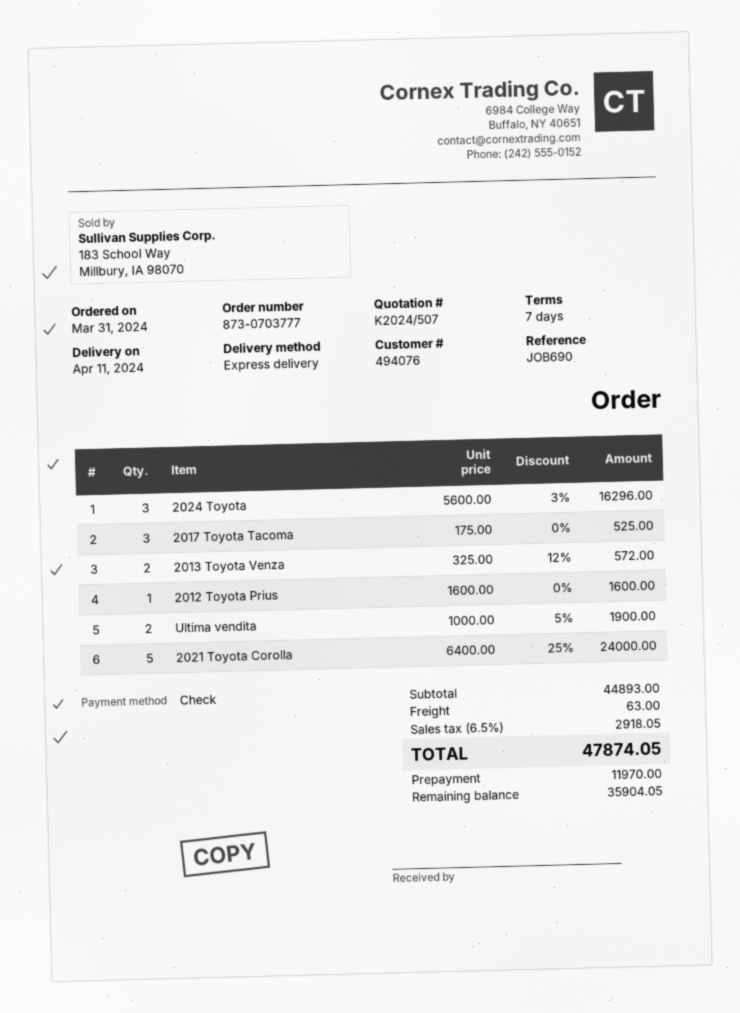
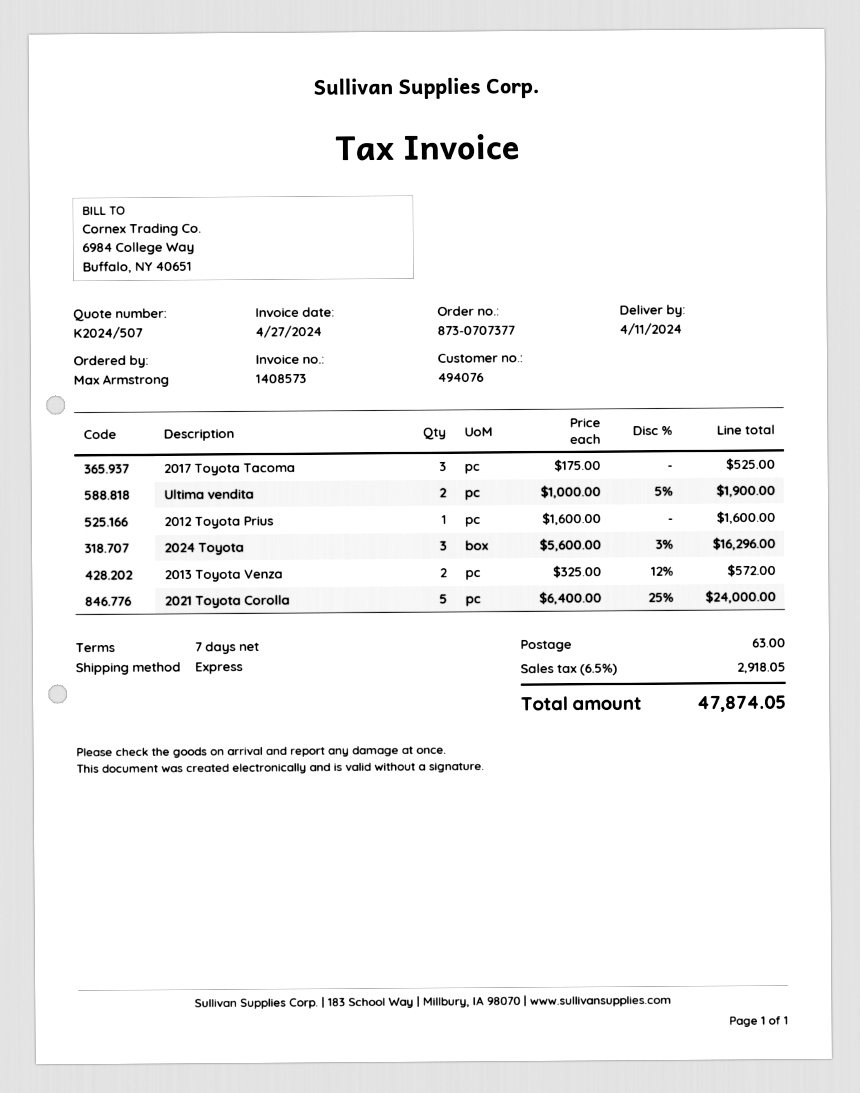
order number: 873-0703777 -> 873-0707377

